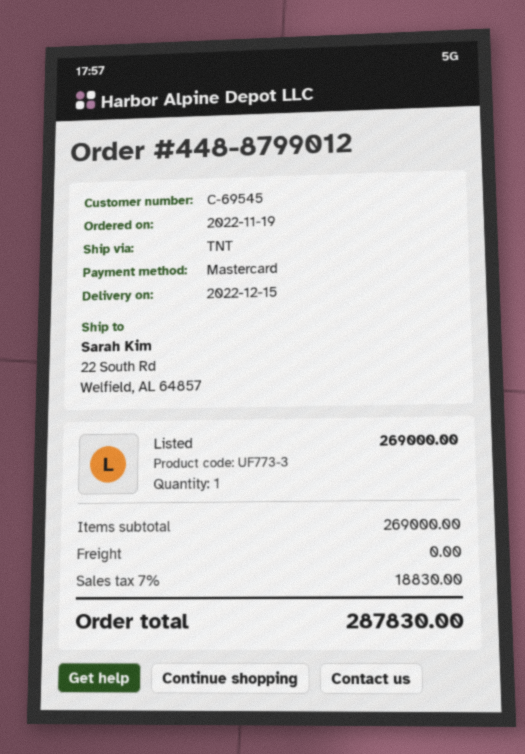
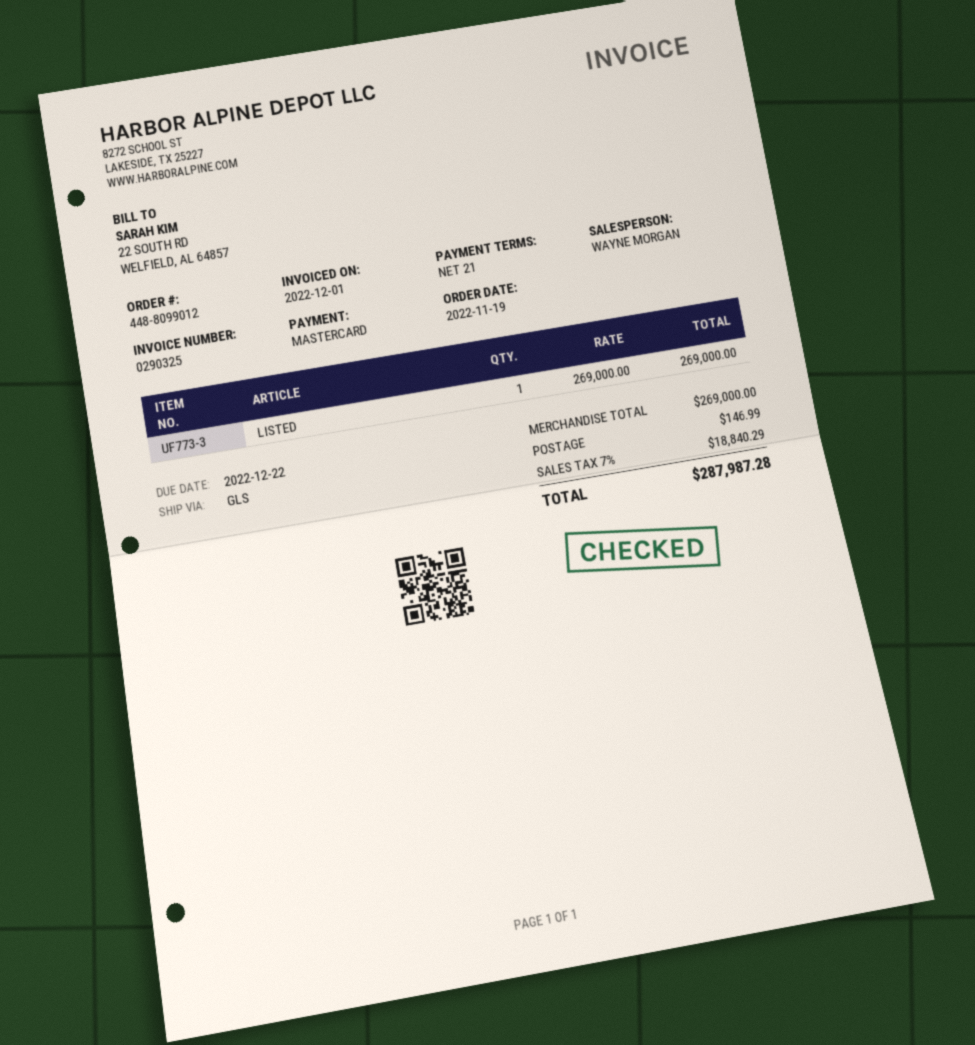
order number: 448-8799012 -> 448-8099012
shipping method: TNT -> GLS
shipping: 0.00 -> 146.99
tax: 7% = 18830.00 -> 7% = 18840.29
total: 287830.00 -> 287987.28

